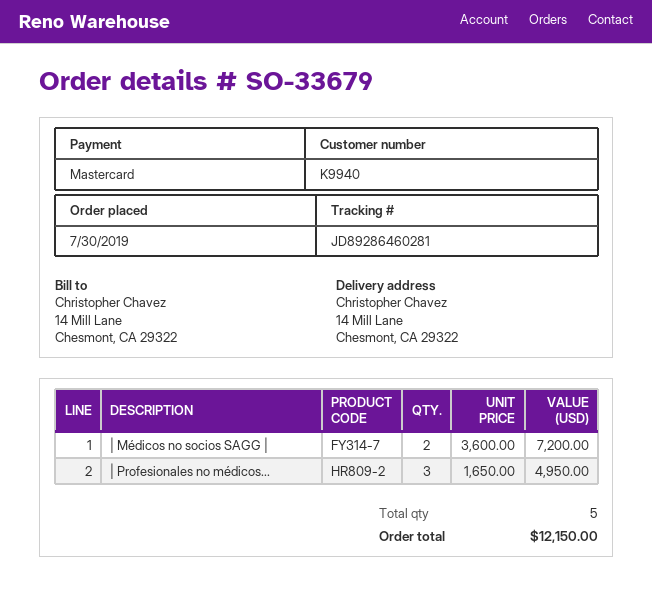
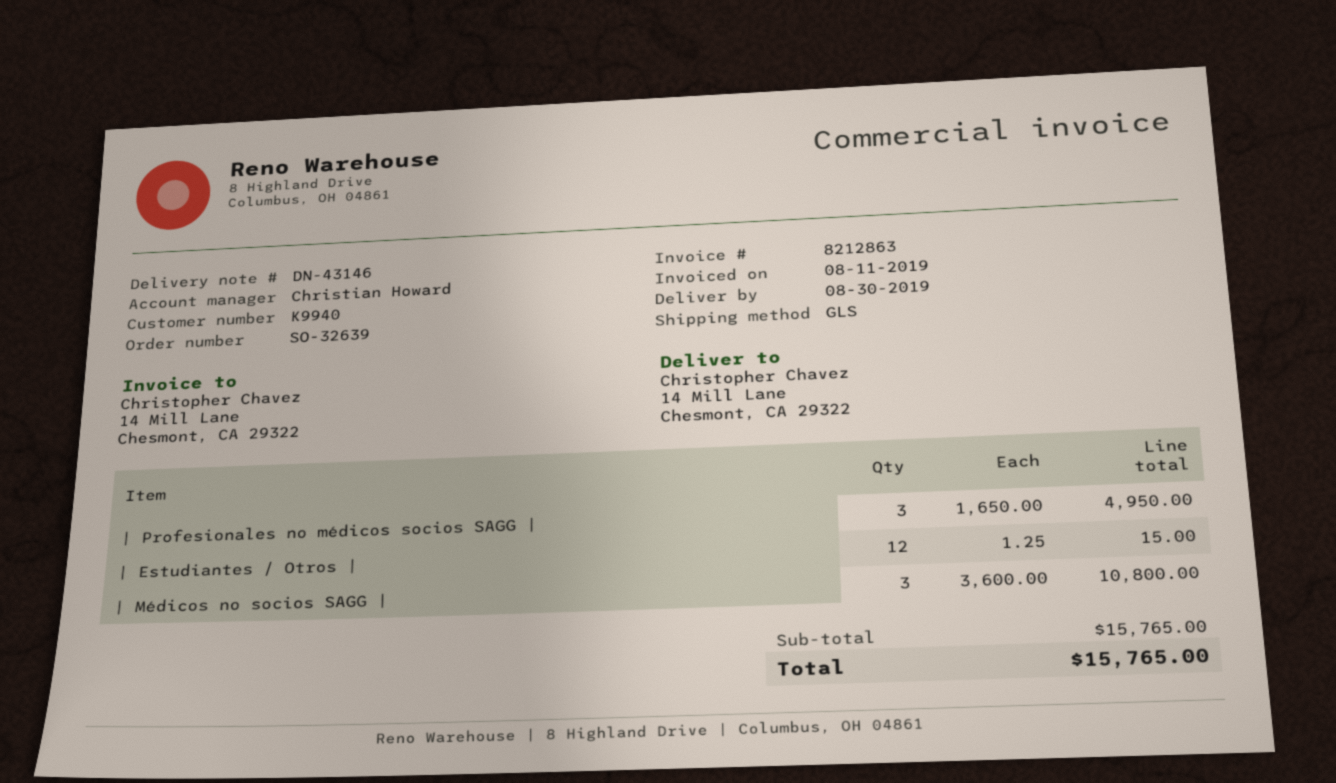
order number: SO-33679 -> SO-32639
| Médicos no socios SAGG |: 2 x 3600.00 = 7200.00 -> 3 x 3600.00 = 10800.00
| Estudiantes / Otros |: none -> 12 x 1.25 = 15.00
total: 12150.00 -> 15765.00

